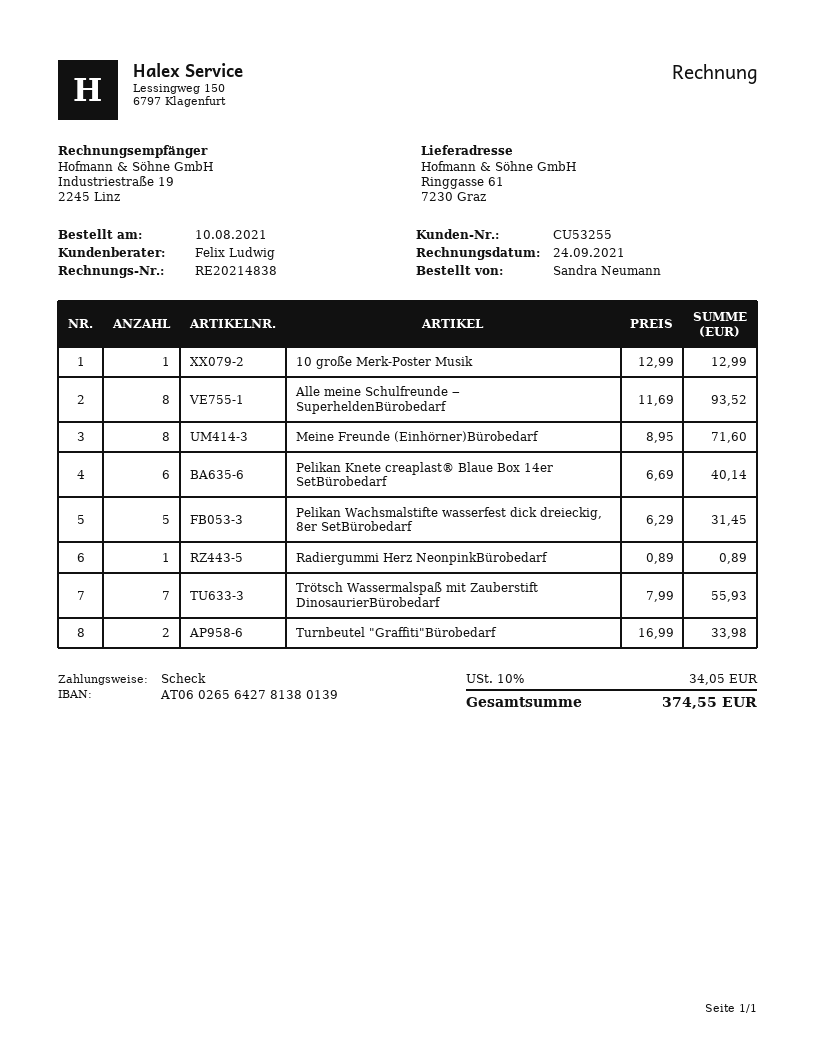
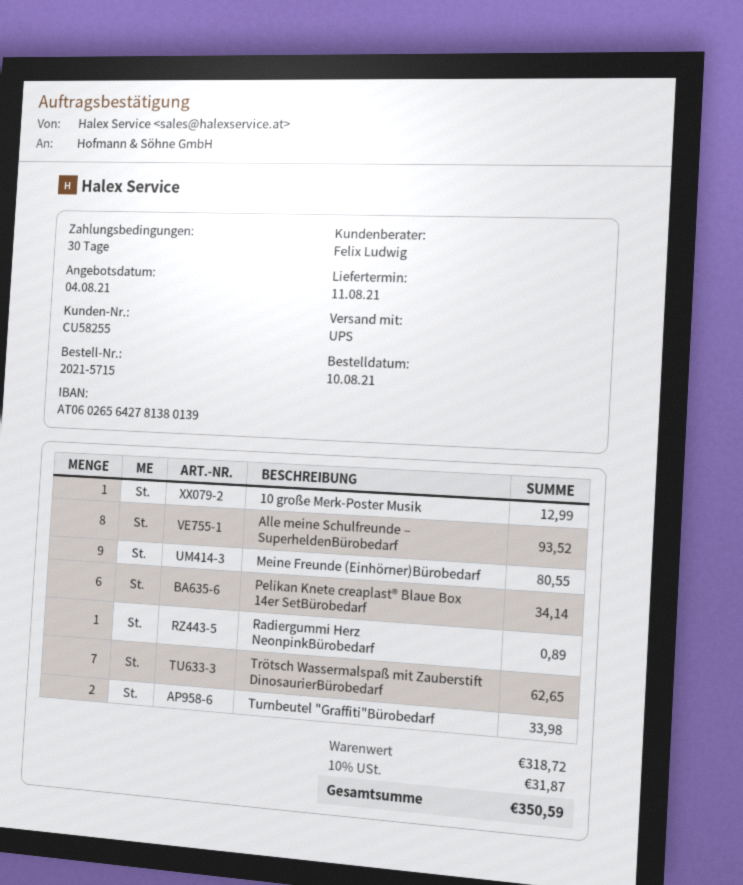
customer number: CU53255 -> CU58255
Meine Freunde (Einhörner)Bürobedarf: 8 for 71.60 -> 9 for 80.55
Pelikan Knete creaplast® Blaue Box 14er SetBürobedarf: 6 for 40.14 -> 6 for 34.14
Pelikan Wachsmalstifte wasserfest dick dreieckig, 8er SetBürobedarf: 5 for 31.45 -> none
Trötsch Wassermalspaß mit Zauberstift DinosaurierBürobedarf: 7 for 55.93 -> 7 for 62.65
tax: 10% = 34.05 -> 10% = 31.87
total: 374.55 -> 350.59

